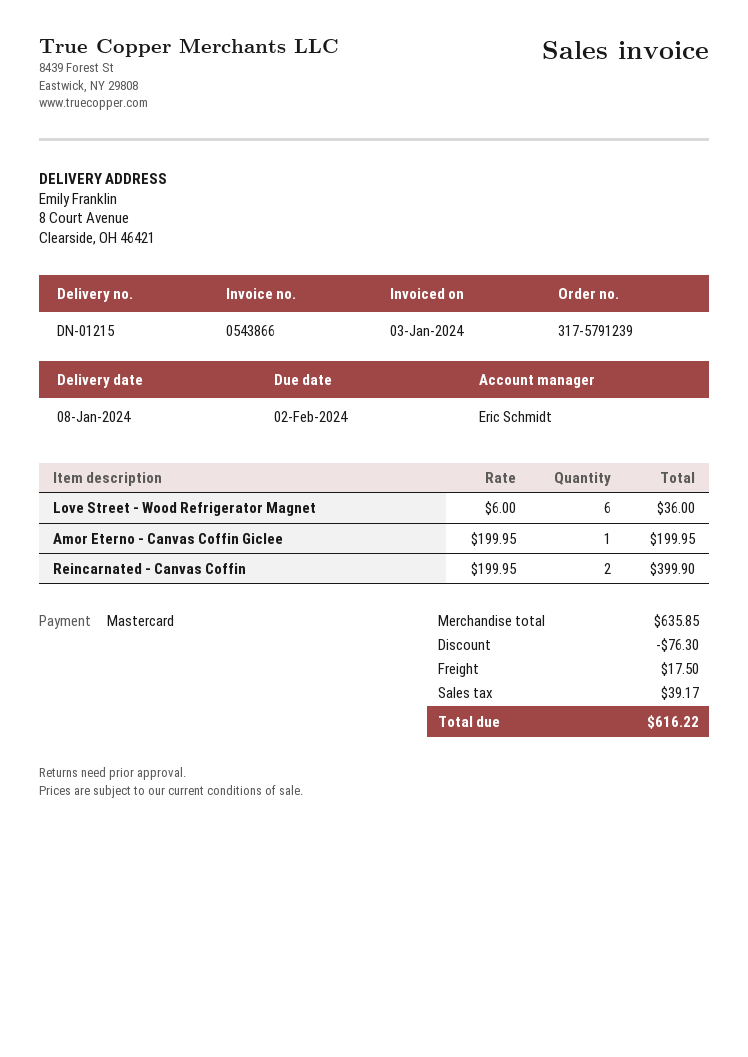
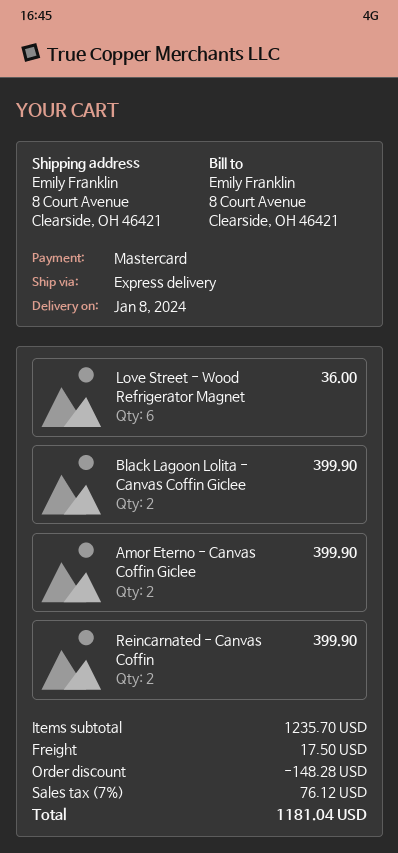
Amor Eterno - Canvas Coffin Giclee: 1 for 199.95 -> 2 for 399.90
Black Lagoon Lolita - Canvas Coffin Giclee: none -> 2 for 399.90
subtotal: 635.85 -> 1235.70
discount: 76.30 -> 148.28
tax: 39.17 -> 76.12
total: 616.22 -> 1181.04

